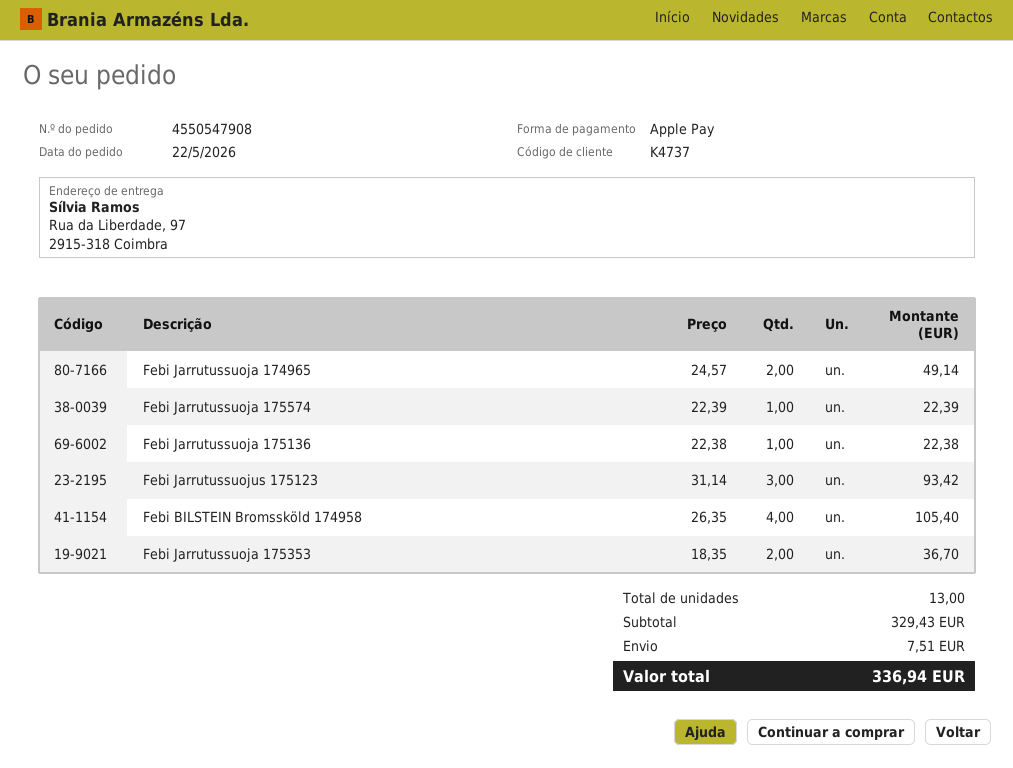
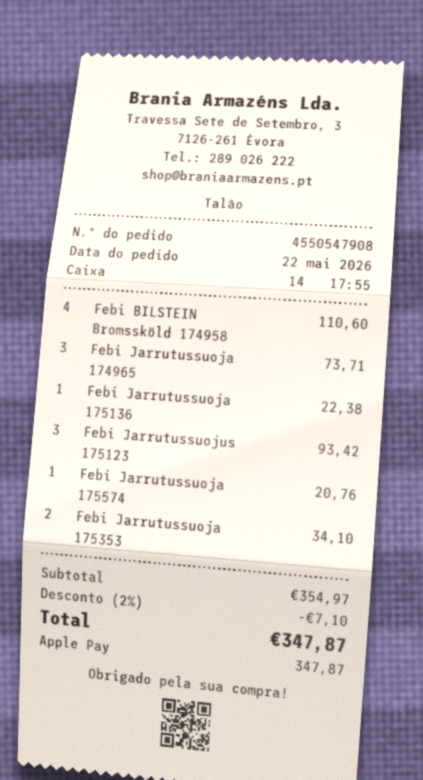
Febi Jarrutussuoja 174965: 2 for 49.14 -> 3 for 73.71
Febi Jarrutussuoja 175574: 1 for 22.39 -> 1 for 20.76
Febi BILSTEIN Bromssköld 174958: 4 for 105.40 -> 4 for 110.60
Febi Jarrutussuoja 175353: 2 for 36.70 -> 2 for 34.10
subtotal: 329.43 -> 354.97
discount: none -> 2% = 7.10
shipping: 7.51 -> none
total: 336.94 -> 347.87

